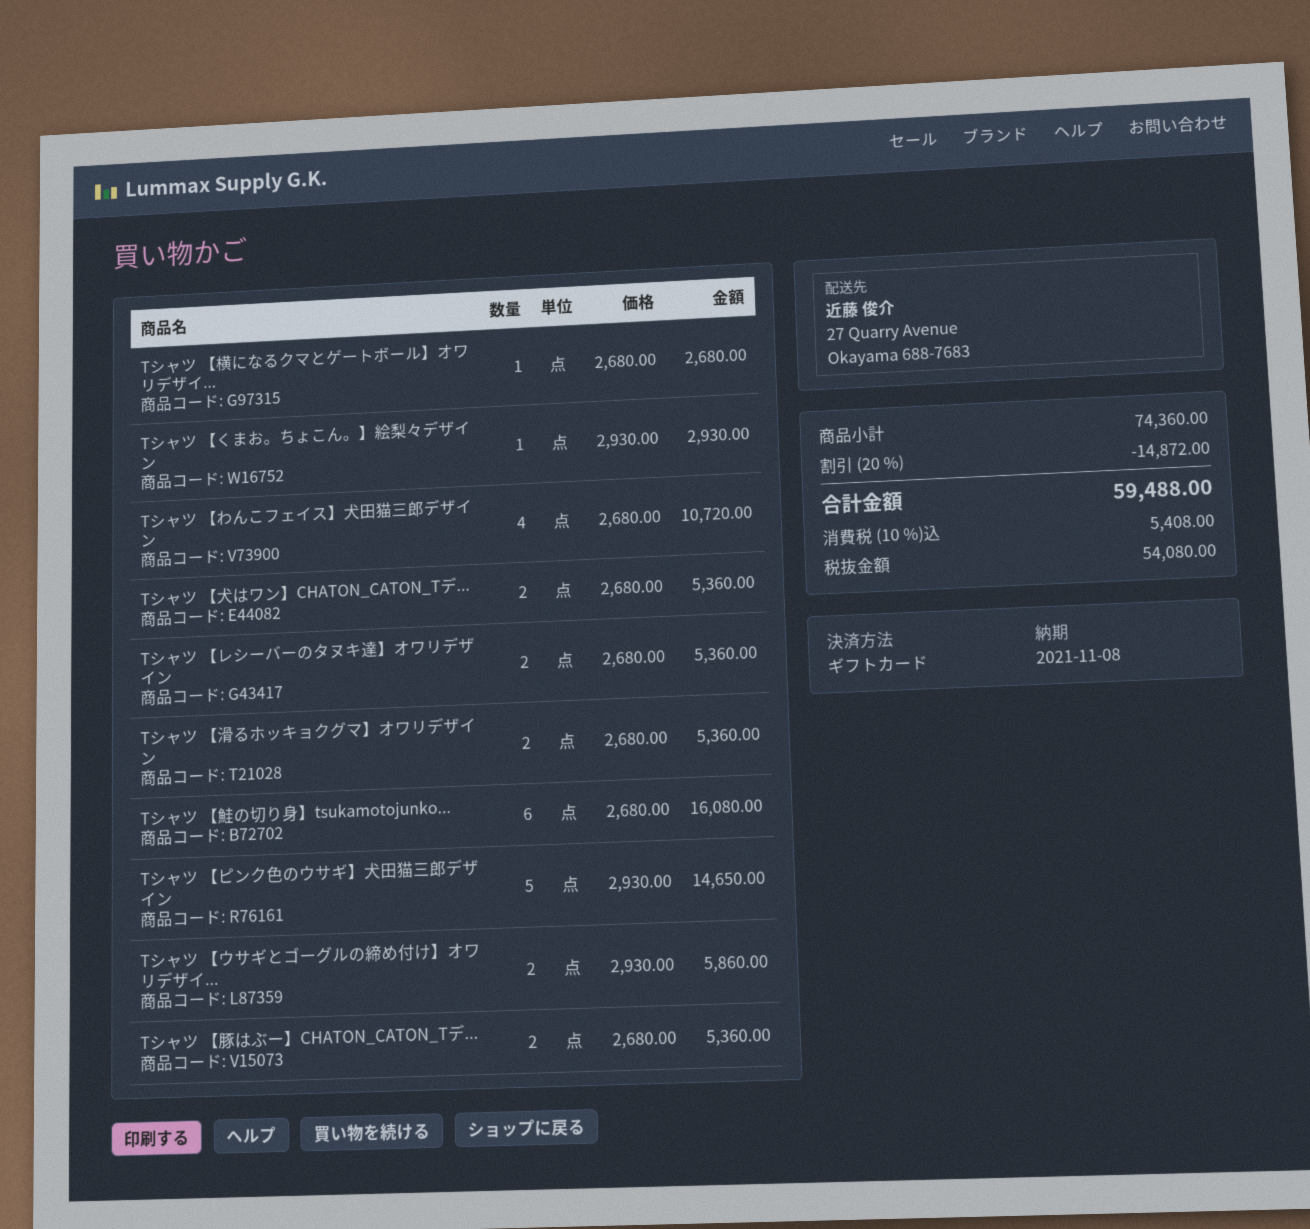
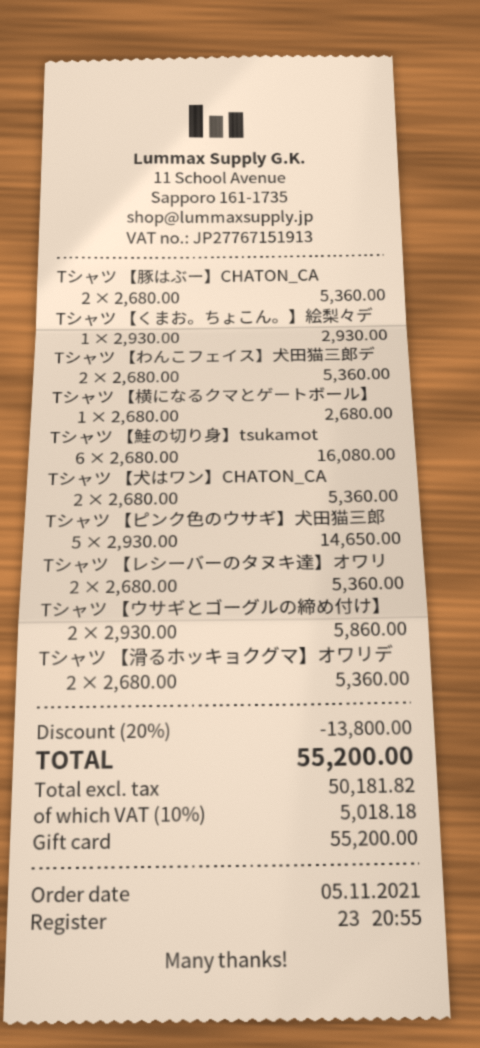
Tシャツ 【わんこフェイス】犬田猫三郎デザイン: 4 x 2680.00 = 10720.00 -> 2 x 2680.00 = 5360.00
discount: 20% = 14872.00 -> 20% = 13800.00
net: 54080.00 -> 50181.82
tax: 10% = 5408.00 -> 10% = 5018.18
total: 59488.00 -> 55200.00

